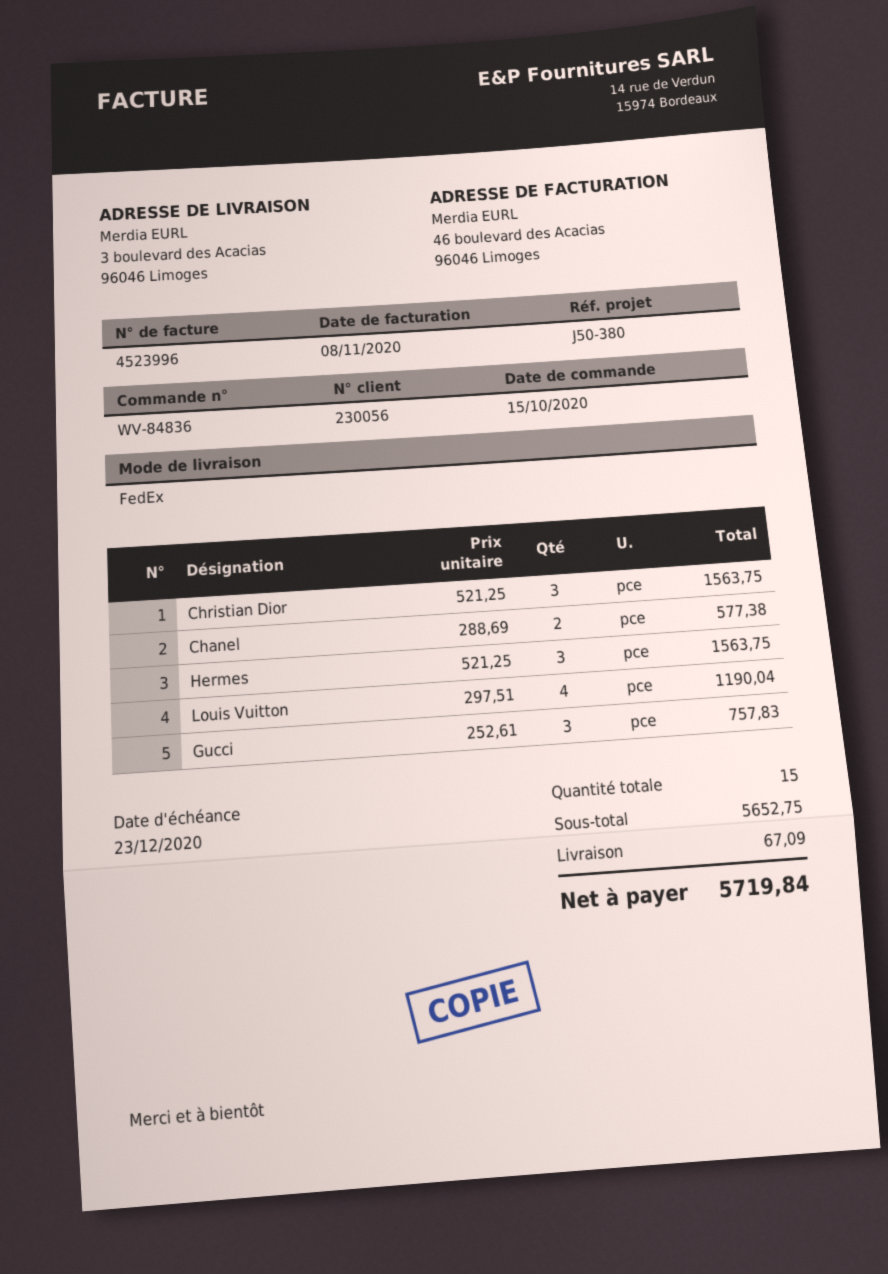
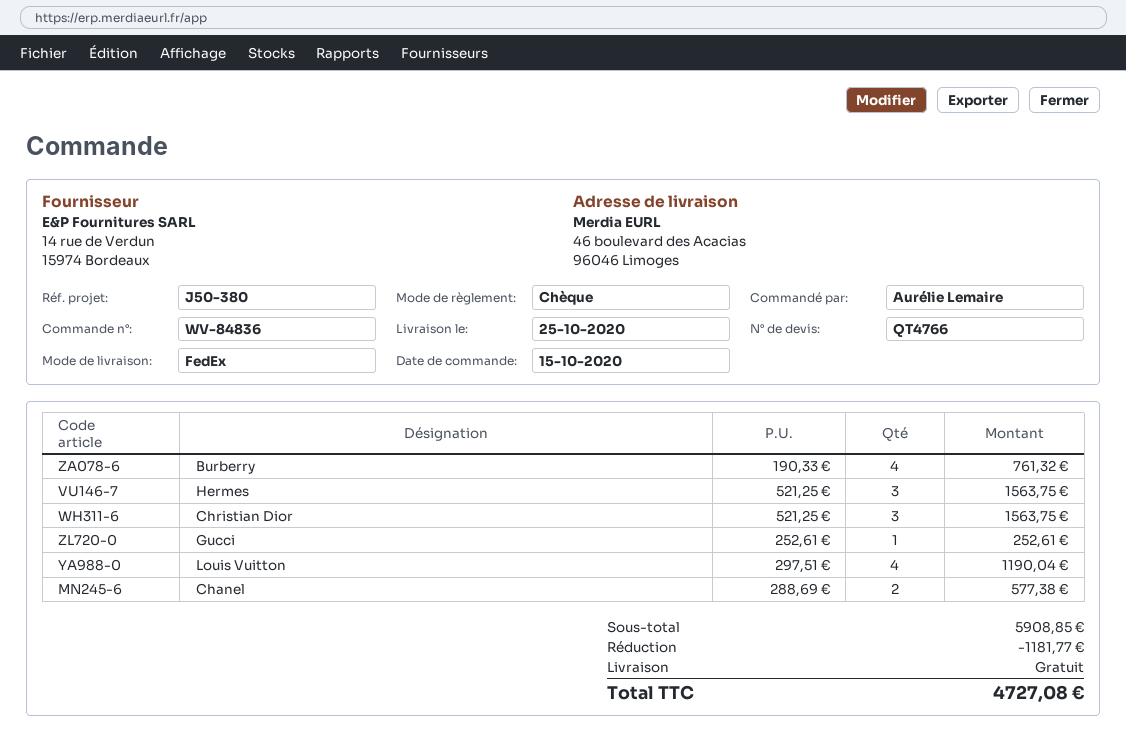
ship to: 3 boulevard des Acacias, 96046 Limoges -> 46 boulevard des Acacias, 96046 Limoges
Gucci: 3 x 252.61 = 757.83 -> 1 x 252.61 = 252.61
Burberry: none -> 4 x 190.33 = 761.32
subtotal: 5652.75 -> 5908.85
discount: none -> 1181.77
shipping: 67.09 -> 0.00
total: 5719.84 -> 4727.08

